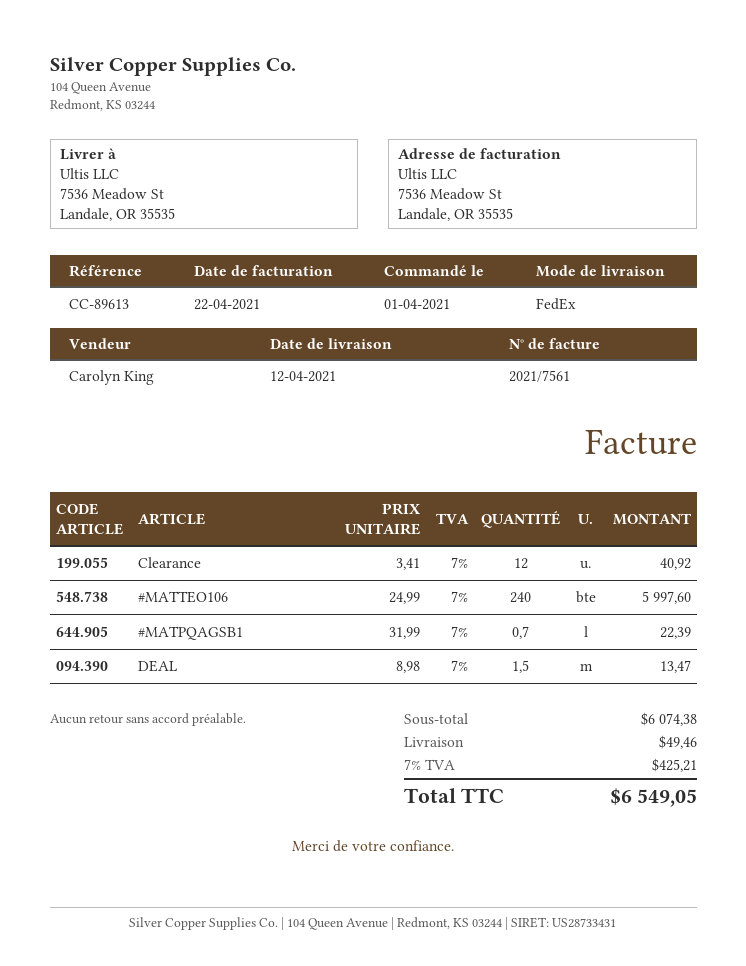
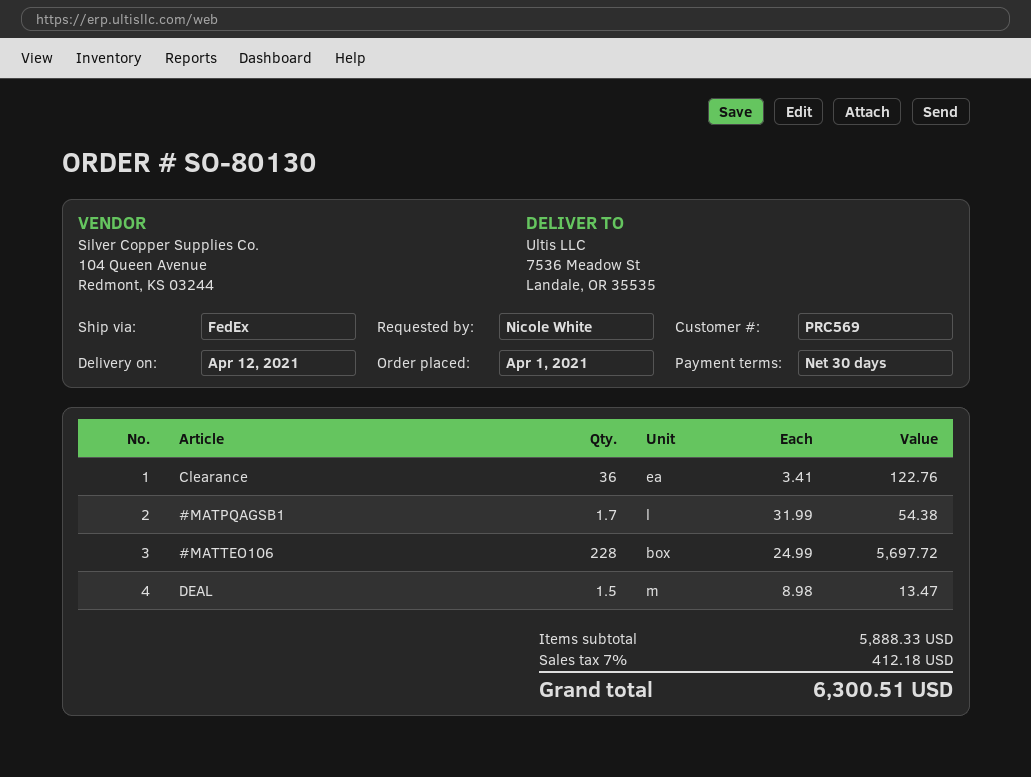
Clearance: 12 x 3.41 = 40.92 -> 36 x 3.41 = 122.76
#MATTEO106: 240 x 24.99 = 5997.60 -> 228 x 24.99 = 5697.72
#MATPQAGSB1: 0.7 x 31.99 = 22.39 -> 1.7 x 31.99 = 54.38
subtotal: 6074.38 -> 5888.33
shipping: 49.46 -> none
tax: 7% = 425.21 -> 7% = 412.18
total: 6549.05 -> 6300.51

